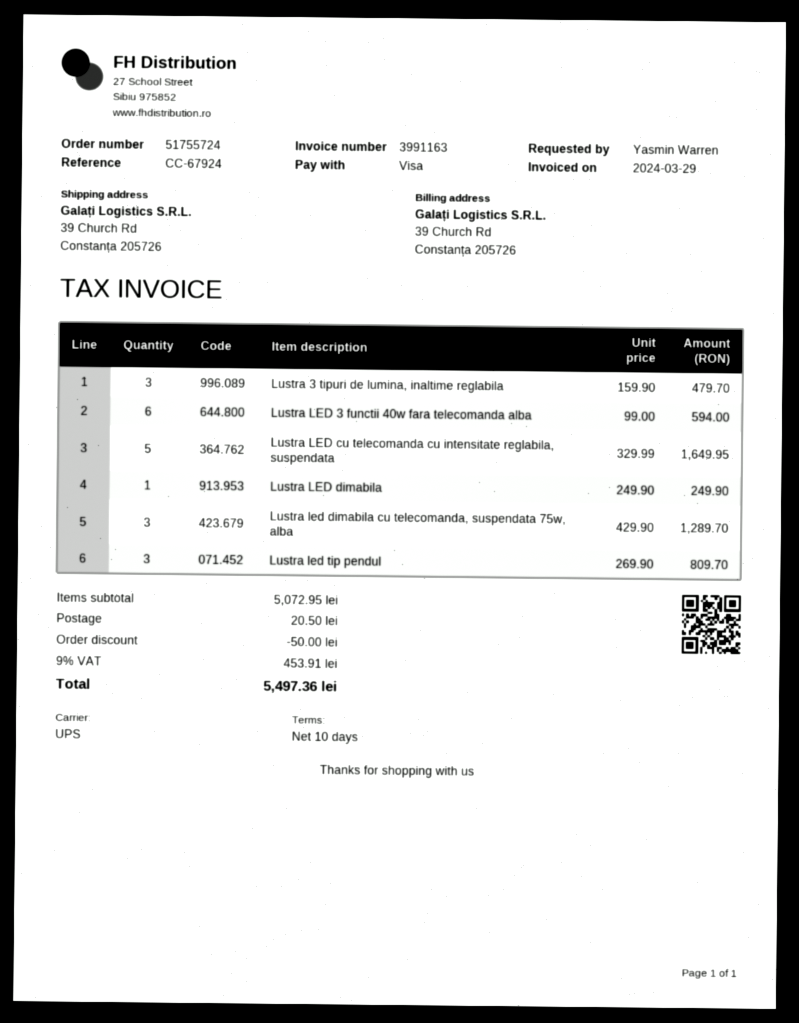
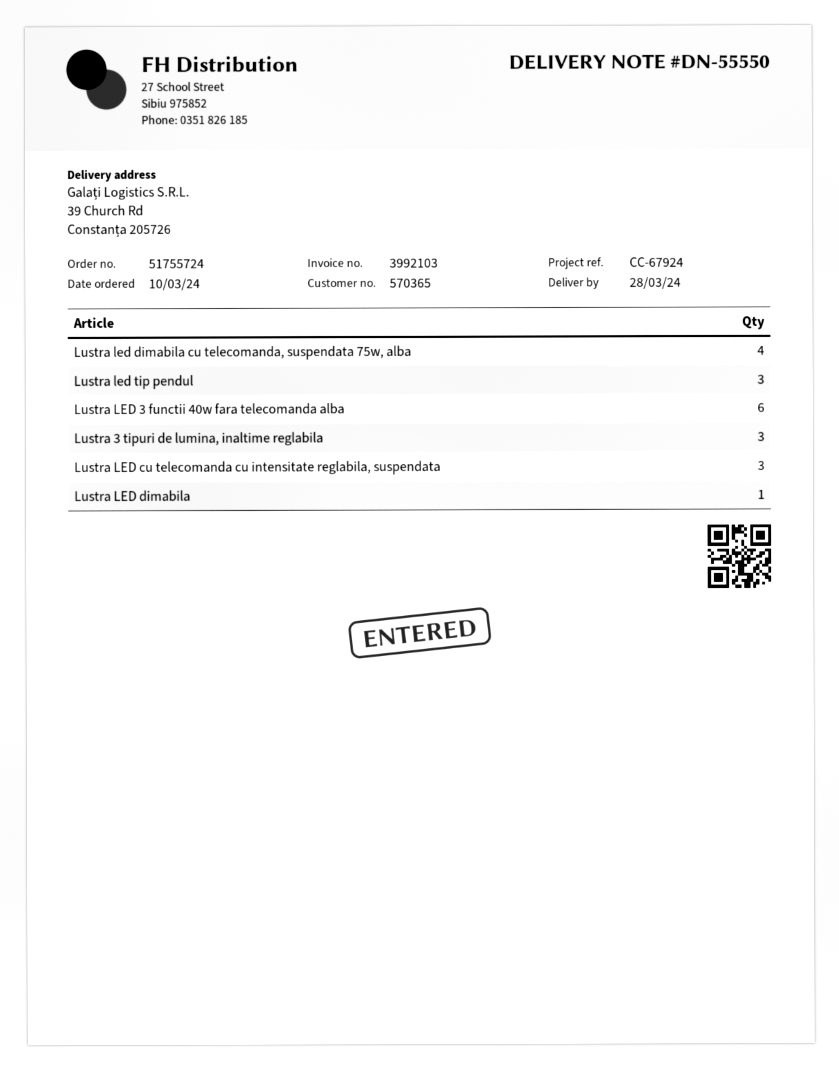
invoice number: 3991163 -> 3992103
Lustra LED cu telecomanda cu intensitate reglabila, suspendata: 5 -> 3
Lustra led dimabila cu telecomanda, suspendata 75w, alba: 3 -> 4

